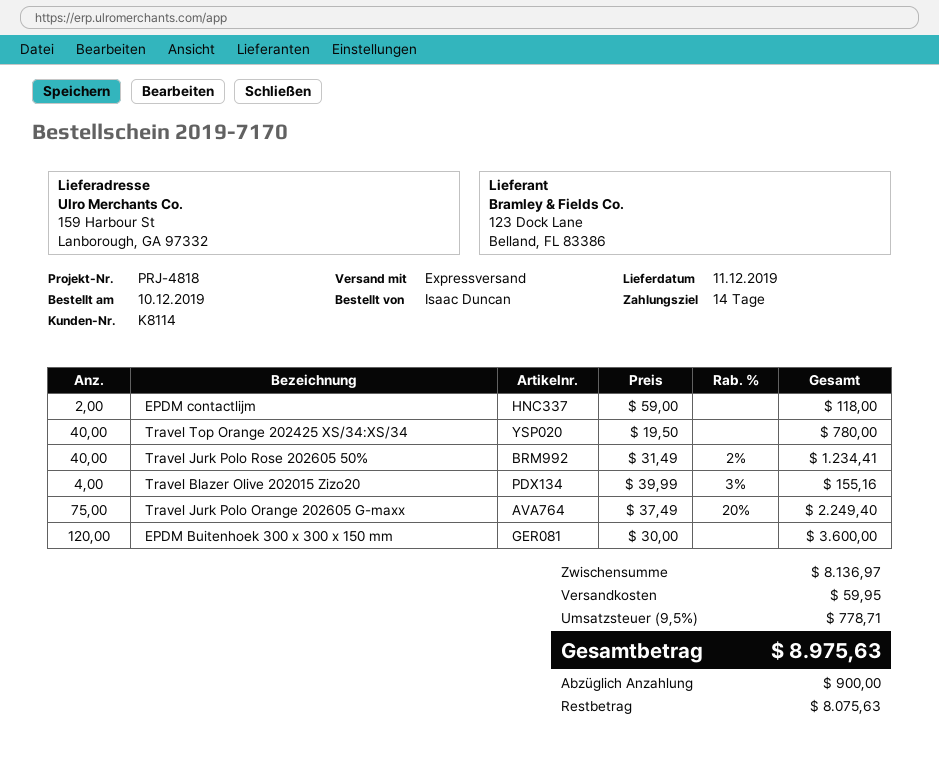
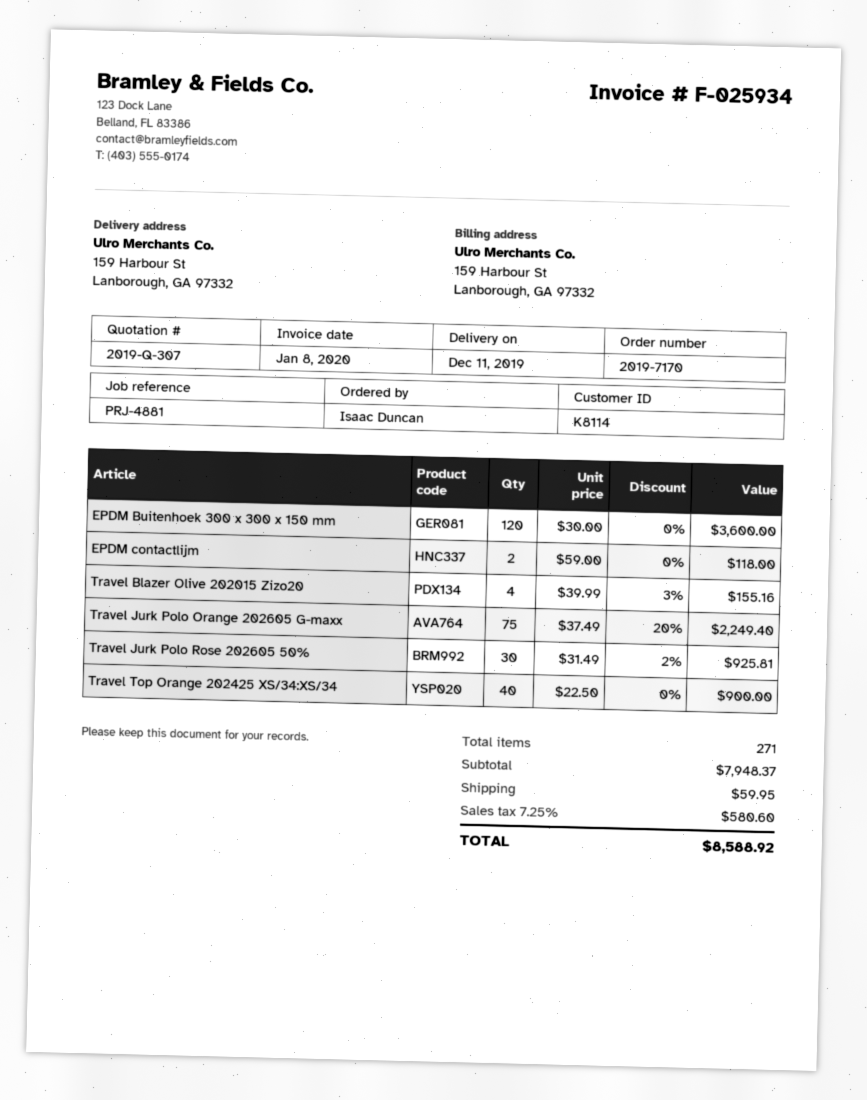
reference: PRJ-4818 -> PRJ-4881
Travel Top Orange 202425 XS/34:XS/34: 40 x 19.50 = 780.00 -> 40 x 22.50 = 900.00
Travel Jurk Polo Rose 202605 50%: 40 x 31.49 - 2% = 1234.41 -> 30 x 31.49 - 2% = 925.81
subtotal: 8136.97 -> 7948.37
tax: 9.5% = 778.71 -> 7.25% = 580.60
total: 8975.63 -> 8588.92

